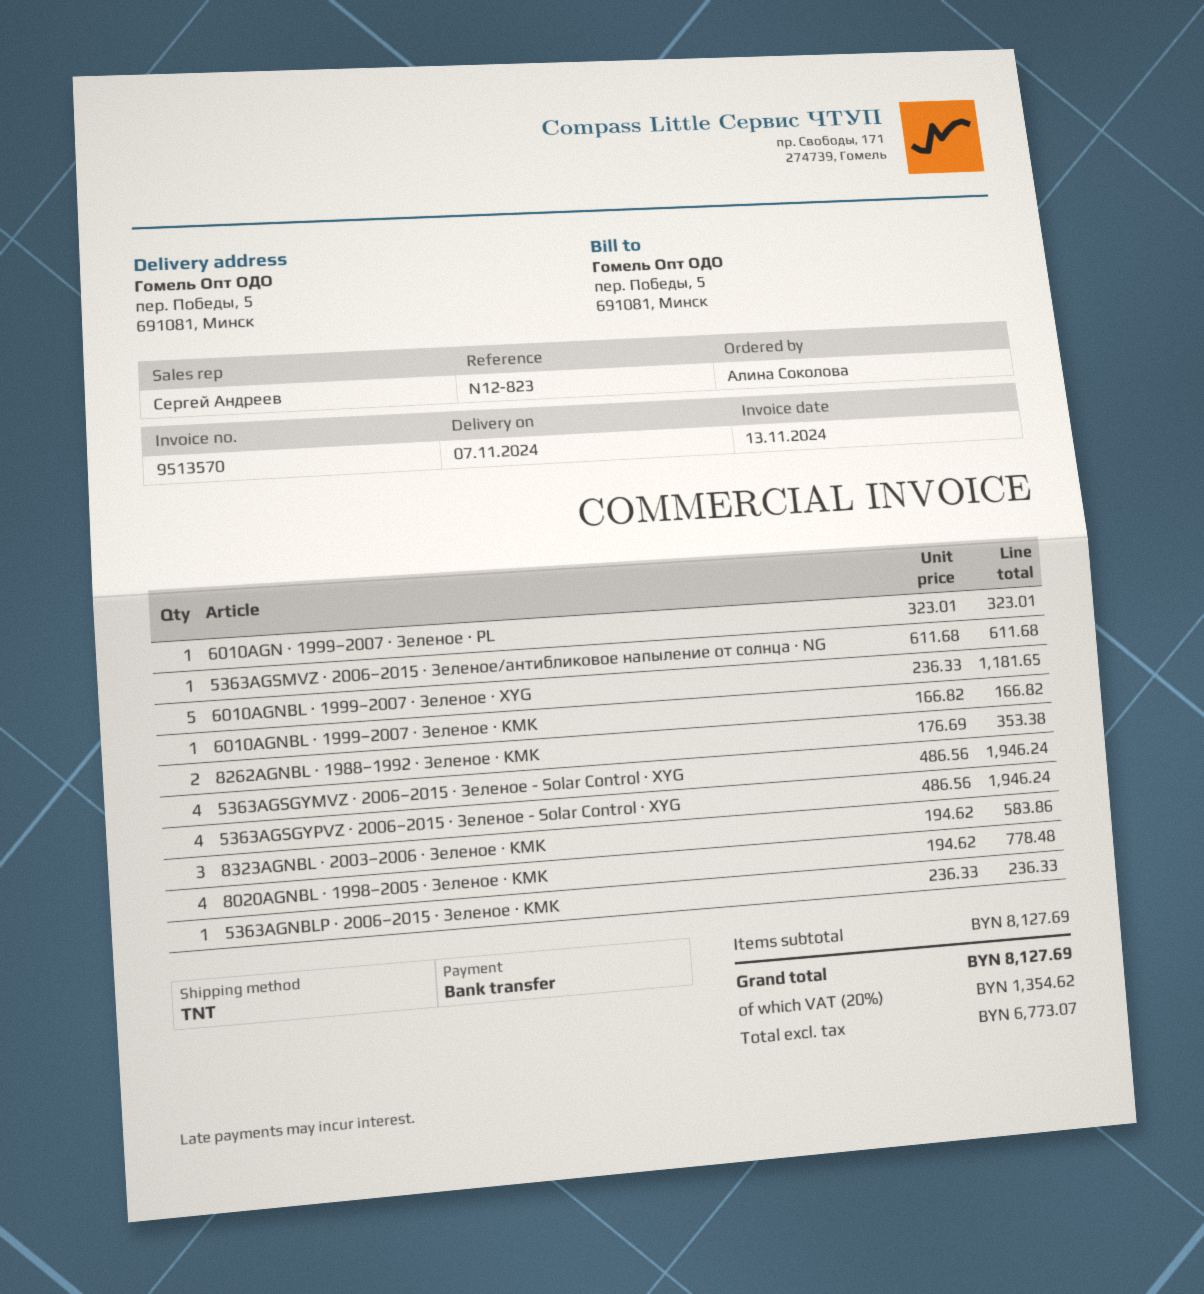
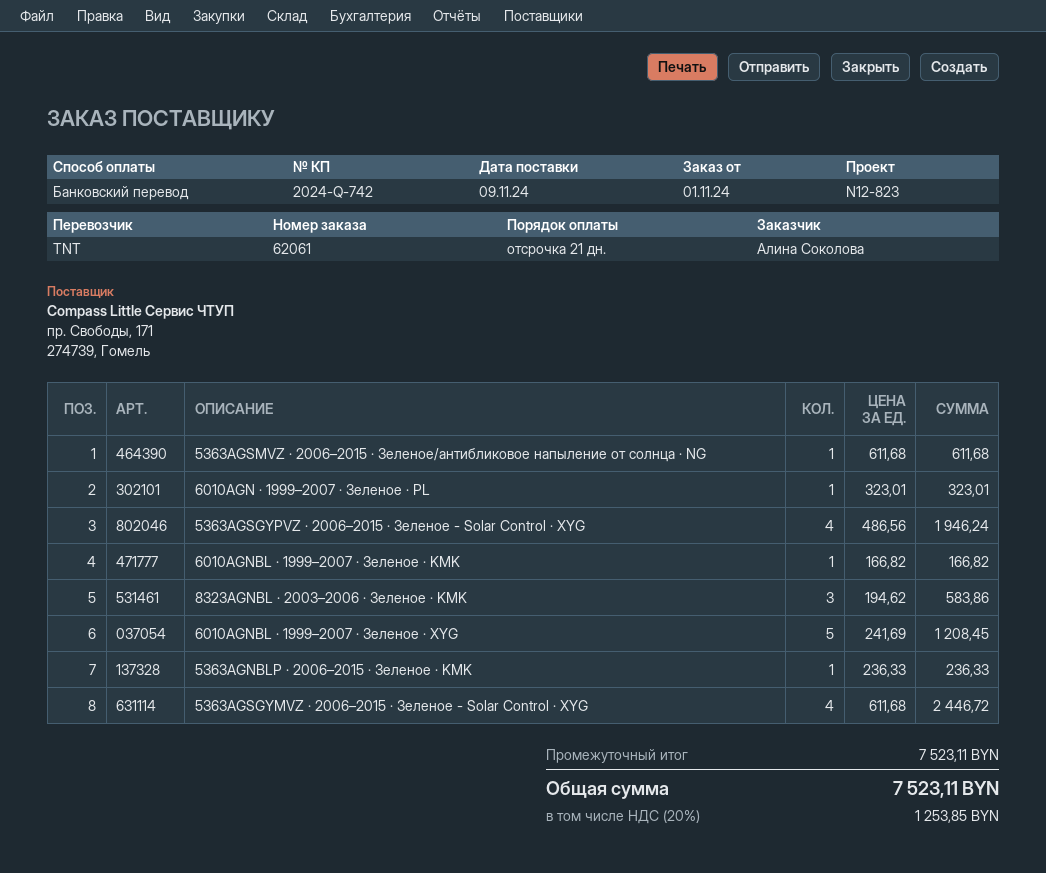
delivery date: 2024-11-07 -> 2024-11-09
6010AGNBL · 1999–2007 · Зеленое · XYG: 5 x 236.33 = 1181.65 -> 5 x 241.69 = 1208.45
8262AGNBL · 1988–1992 · Зеленое · KMK: 2 x 176.69 = 353.38 -> none
5363AGSGYMVZ · 2006–2015 · Зеленое - Solar Control · XYG: 4 x 486.56 = 1946.24 -> 4 x 611.68 = 2446.72
8020AGNBL · 1998–2005 · Зеленое · KMK: 4 x 194.62 = 778.48 -> none
subtotal: 8127.69 -> 7523.11
tax: 20% = 1354.62 -> 20% = 1253.85
total: 8127.69 -> 7523.11

